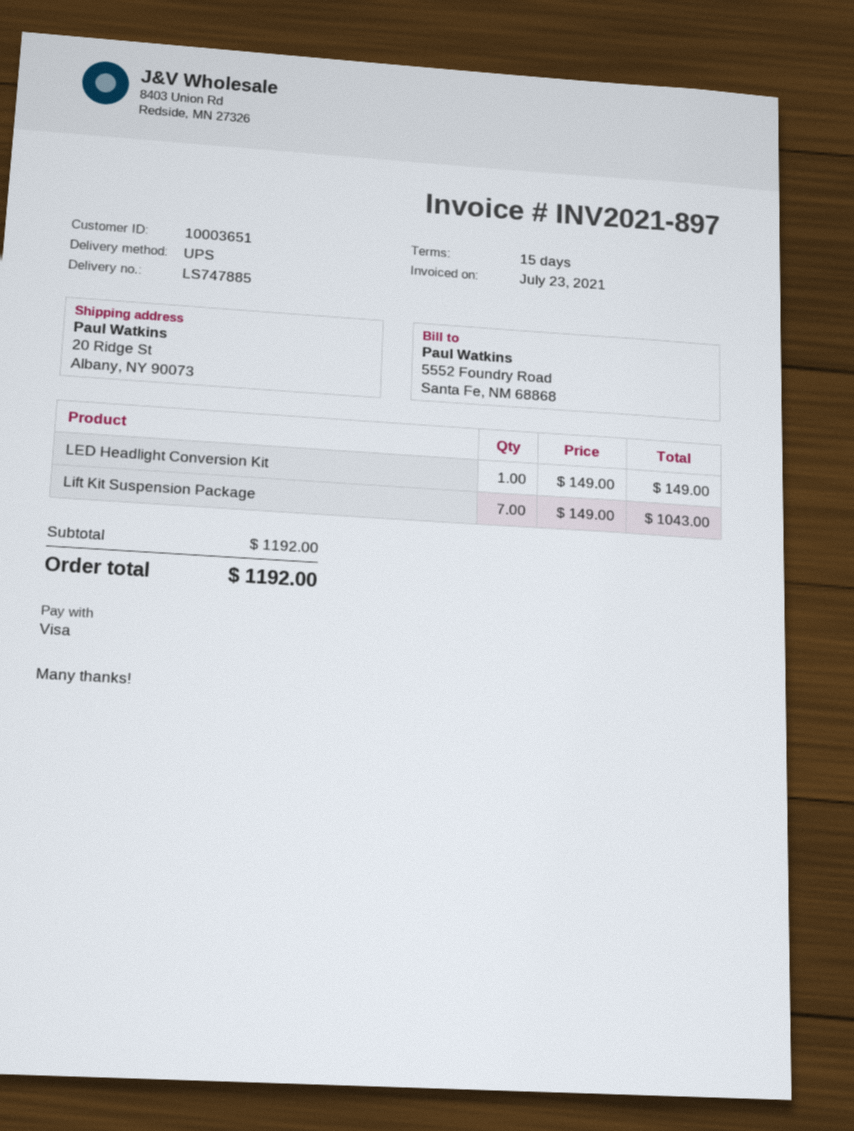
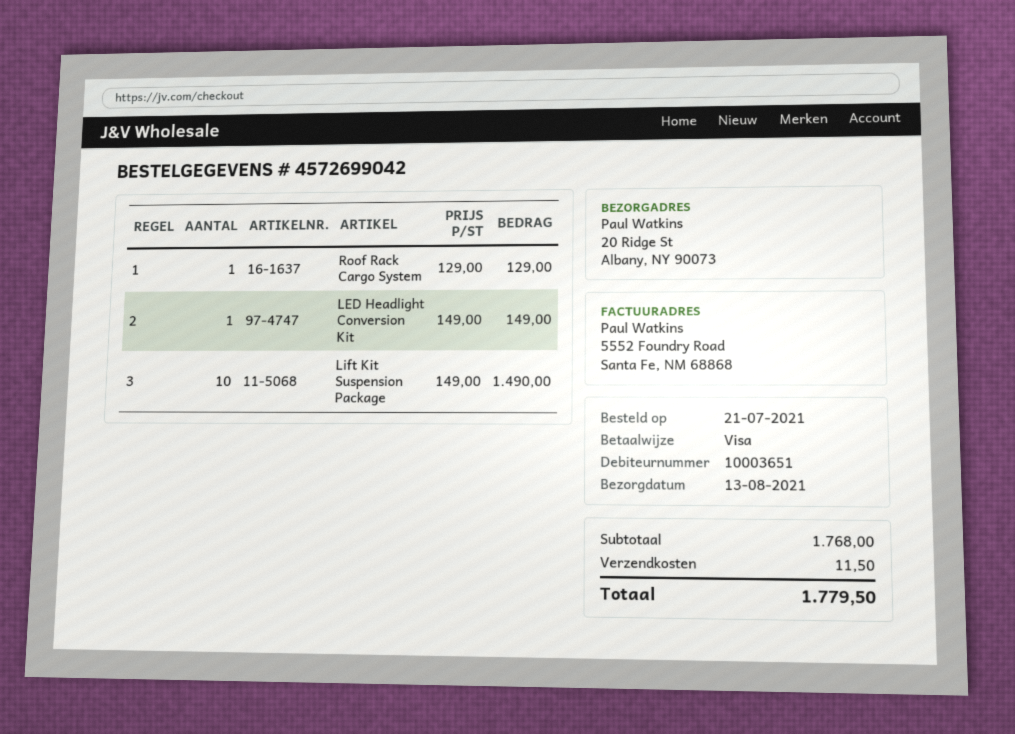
Lift Kit Suspension Package: 7 x 149.00 = 1043.00 -> 10 x 149.00 = 1490.00
Roof Rack Cargo System: none -> 1 x 129.00 = 129.00
subtotal: 1192.00 -> 1768.00
shipping: none -> 11.50
total: 1192.00 -> 1779.50

